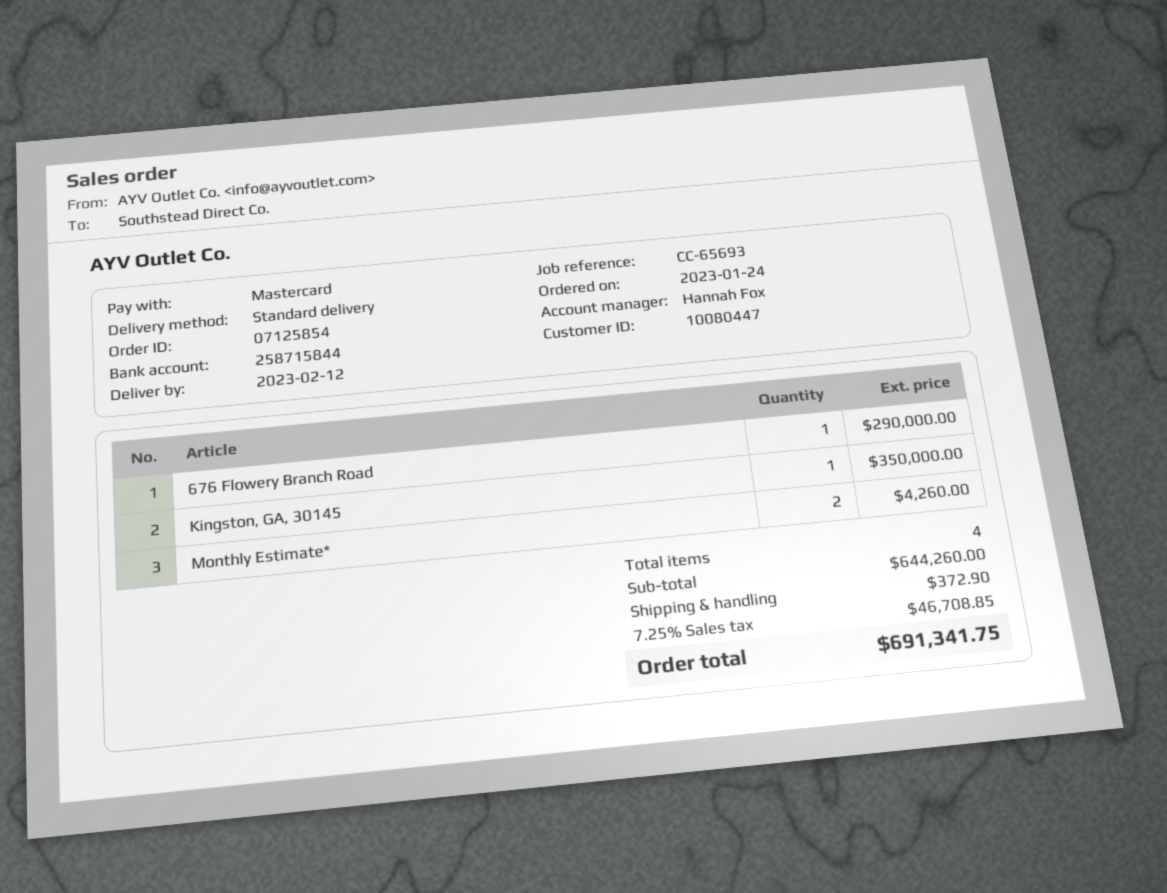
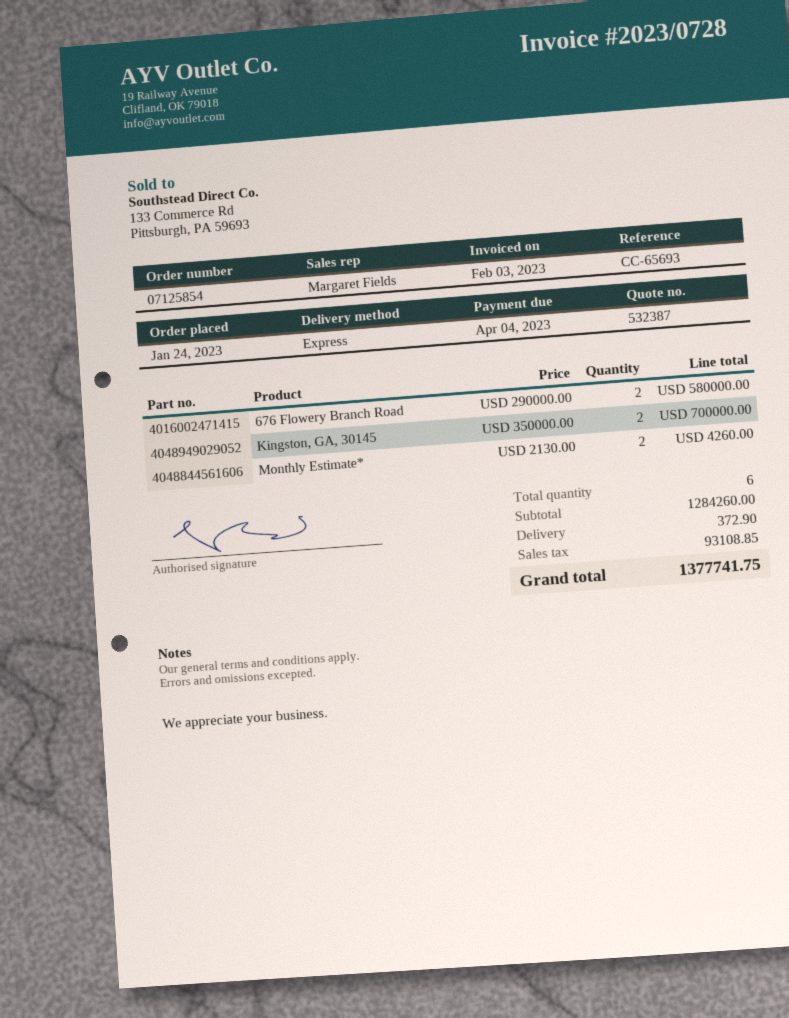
sales rep: Hannah Fox -> Margaret Fields
shipping method: standard -> express
676 Flowery Branch Road: 1 for 290000.00 -> 2 for 580000.00
Kingston, GA, 30145: 1 for 350000.00 -> 2 for 700000.00
total quantity: 4 -> 6
subtotal: 644260.00 -> 1284260.00
tax: 46708.85 -> 93108.85
total: 691341.75 -> 1377741.75

